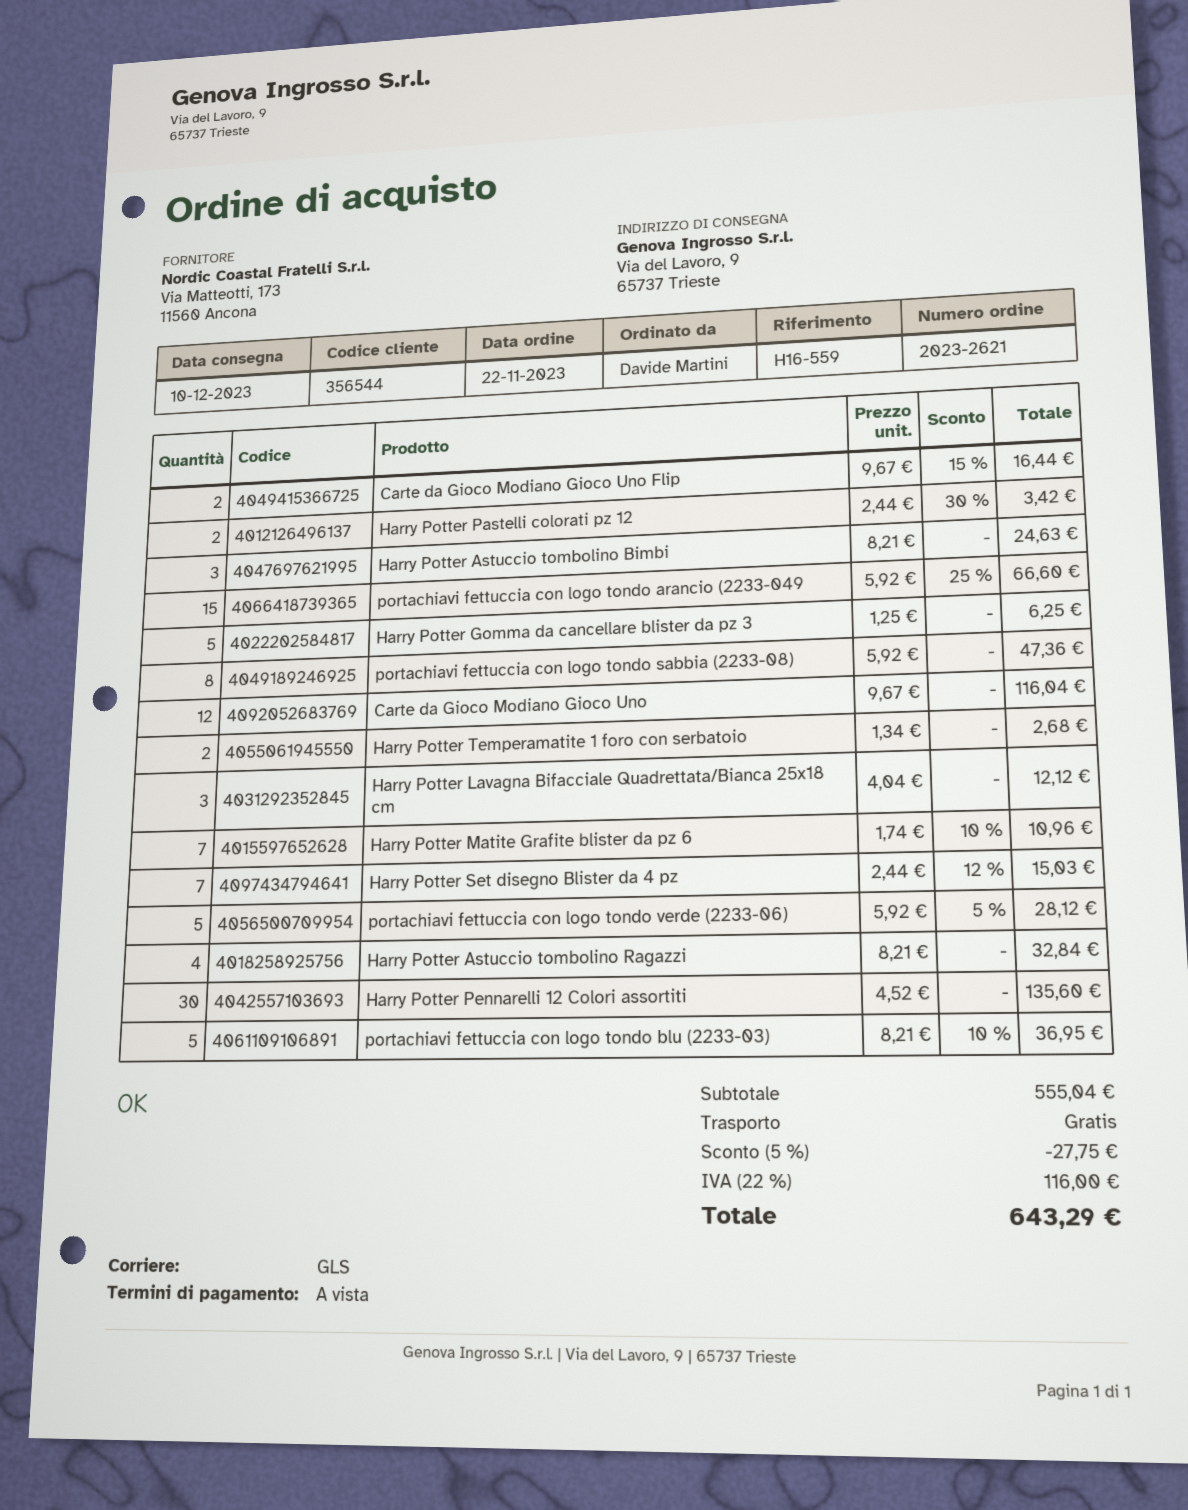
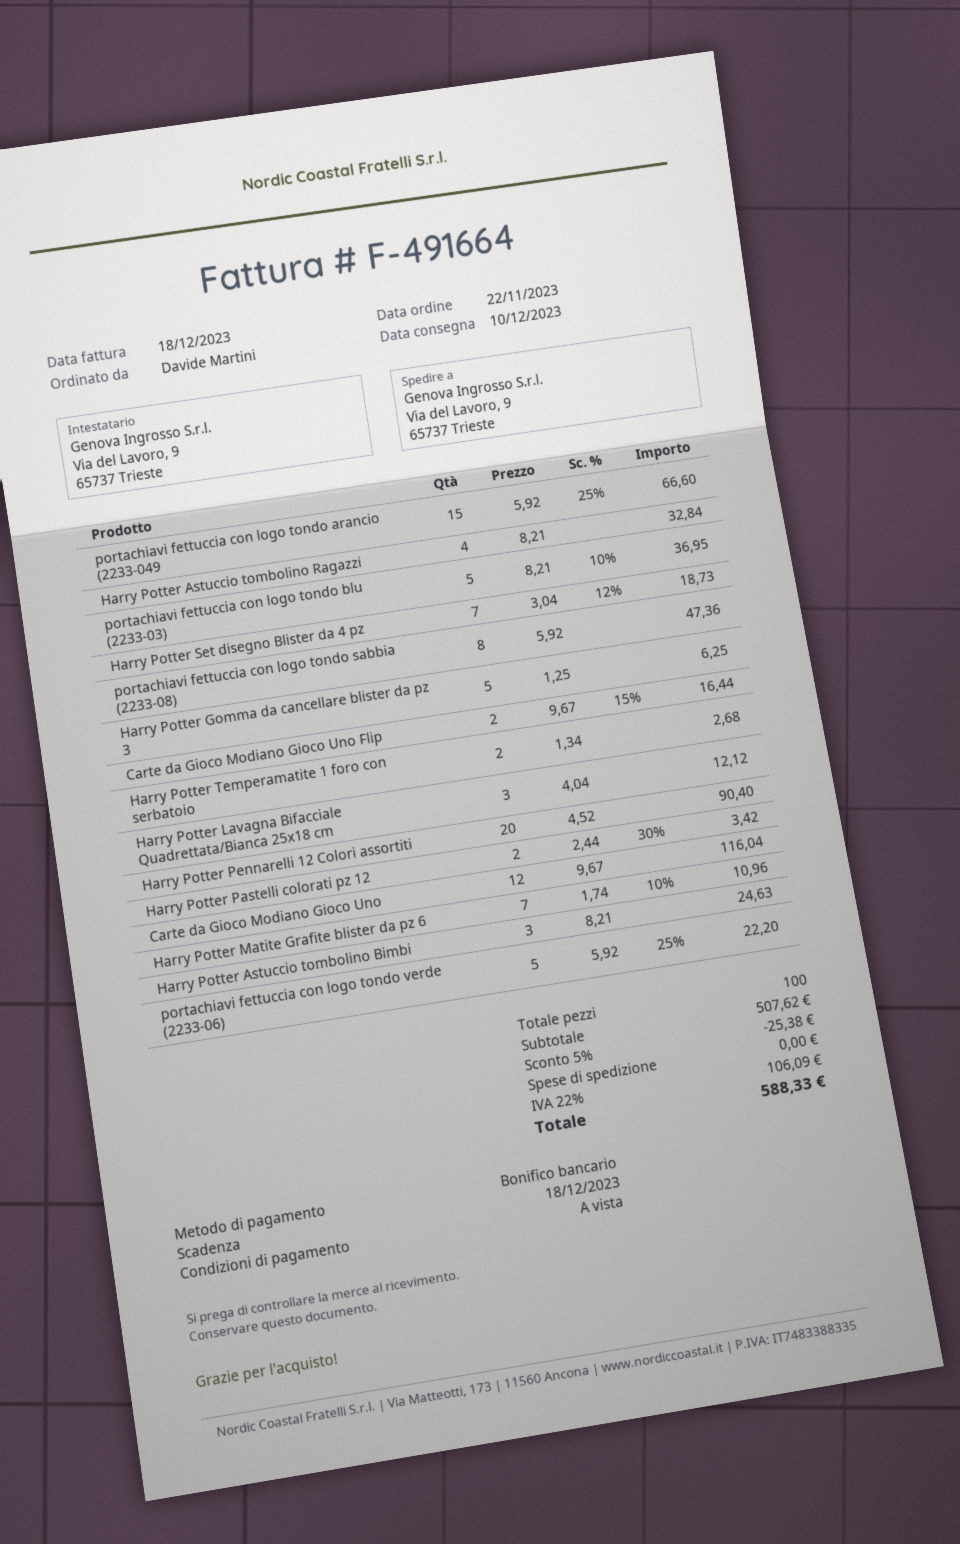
Harry Potter Set disegno Blister da 4 pz: 7 x 2.44 - 12% = 15.03 -> 7 x 3.04 - 12% = 18.73
portachiavi fettuccia con logo tondo verde (2233-06): 5 x 5.92 - 5% = 28.12 -> 5 x 5.92 - 25% = 22.20
Harry Potter Pennarelli 12 Colori assortiti: 30 x 4.52 = 135.60 -> 20 x 4.52 = 90.40
subtotal: 555.04 -> 507.62
discount: 5% = 27.75 -> 5% = 25.38
tax: 22% = 116.00 -> 22% = 106.09
total: 643.29 -> 588.33

